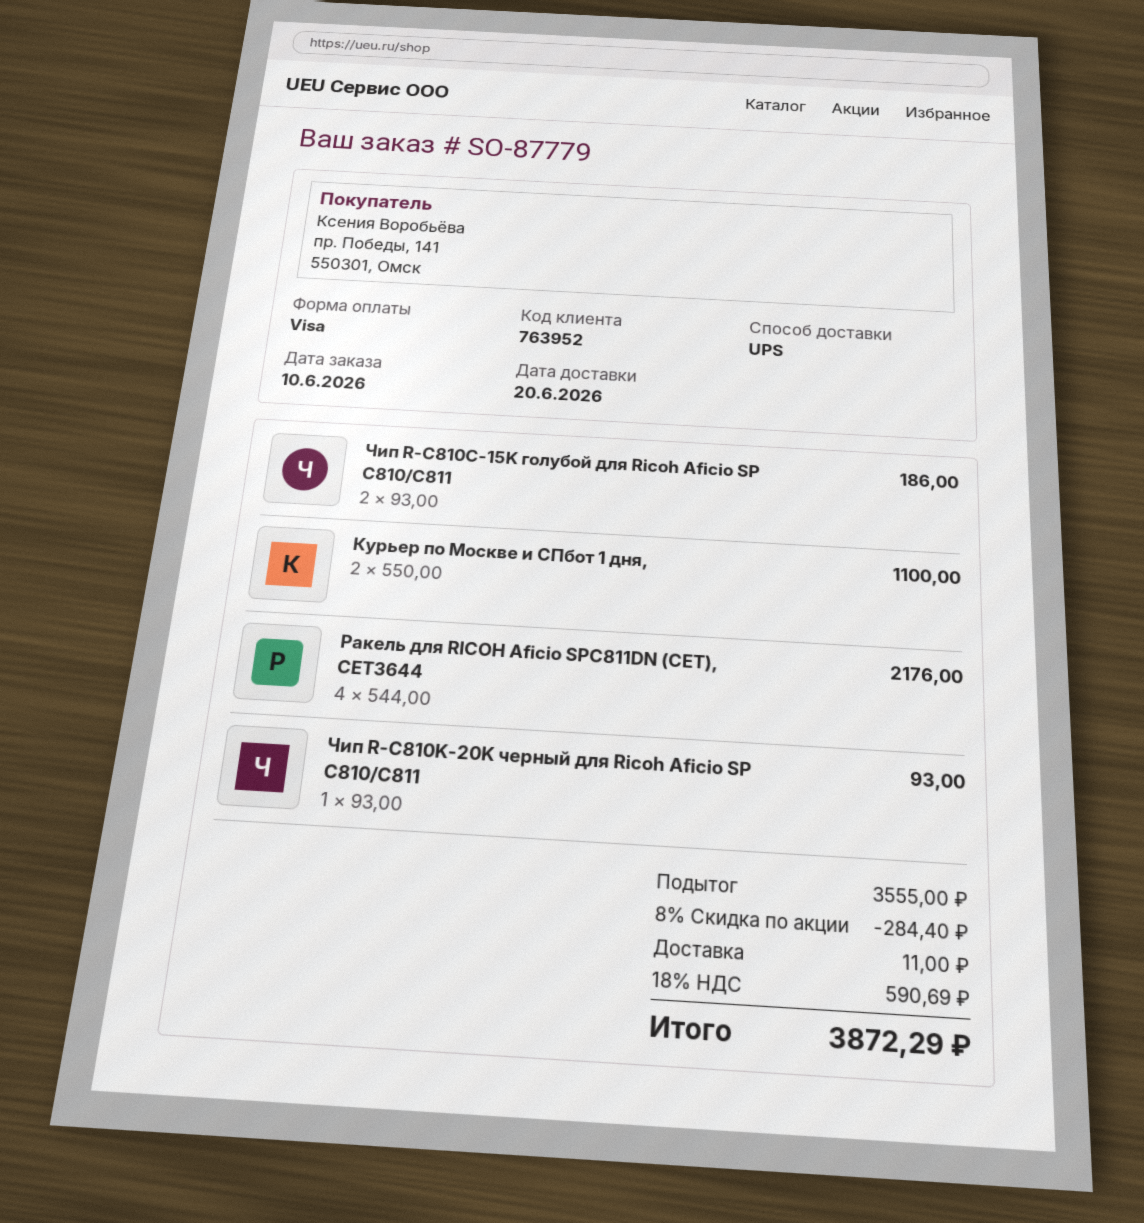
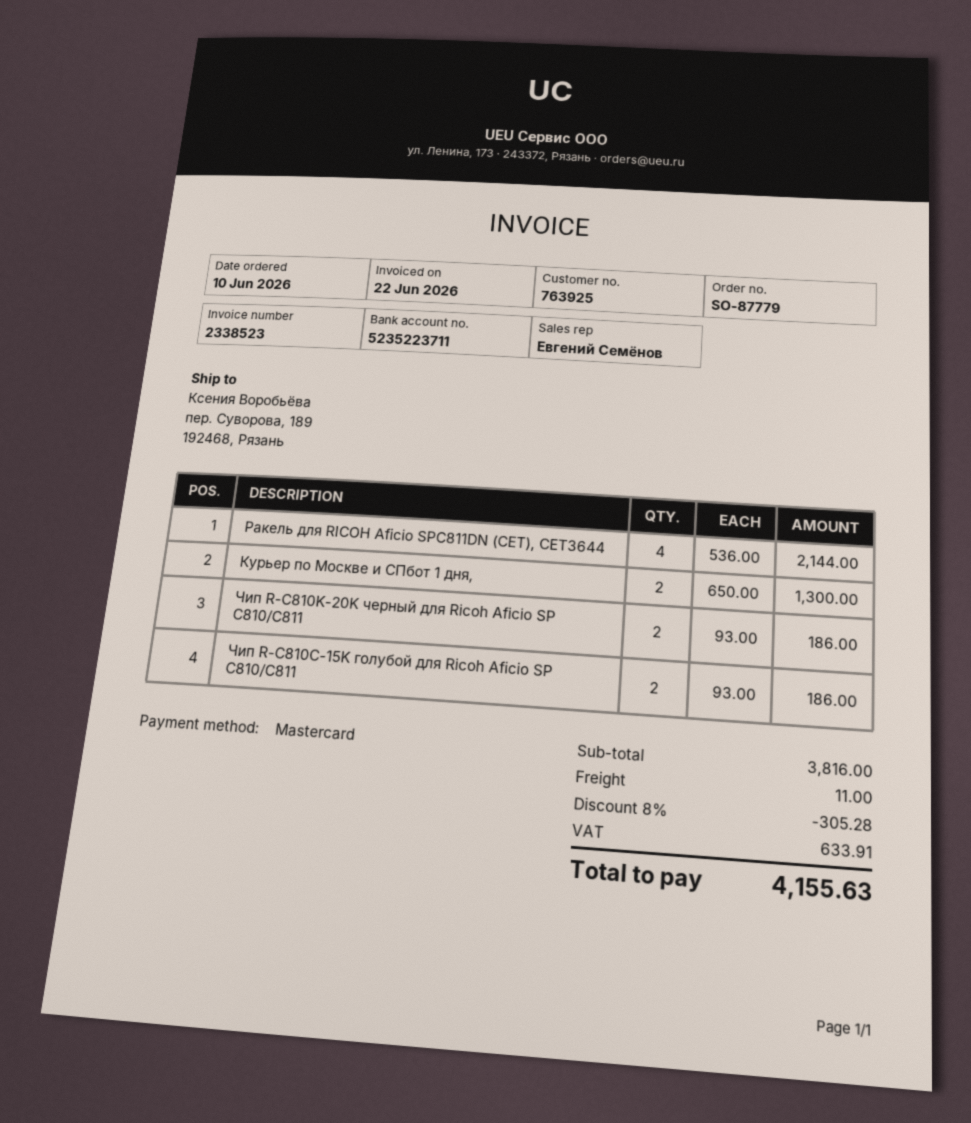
customer number: 763952 -> 763925
payment method: Visa -> Mastercard
Курьер по Москве и СПбот 1 дня,: 2 x 550.00 = 1100.00 -> 2 x 650.00 = 1300.00
Ракель для RICOH Aficio SPC811DN (CET), CET3644: 4 x 544.00 = 2176.00 -> 4 x 536.00 = 2144.00
Чип R-C810K-20K черный для Ricoh Aficio SP C810/C811: 1 x 93.00 = 93.00 -> 2 x 93.00 = 186.00
subtotal: 3555.00 -> 3816.00
discount: 8% = 284.40 -> 8% = 305.28
tax: 590.69 -> 633.91
total: 3872.29 -> 4155.63

